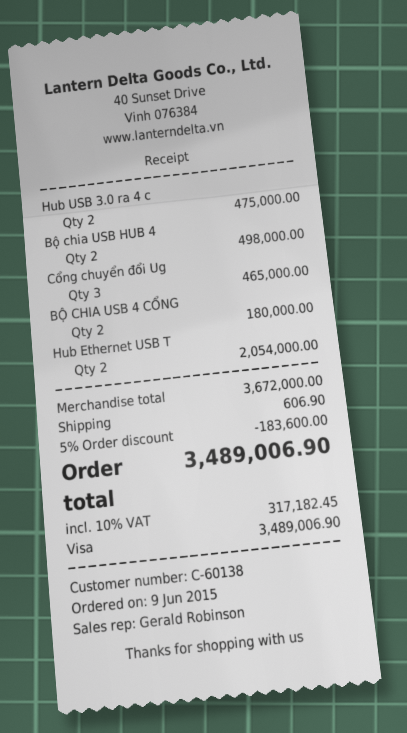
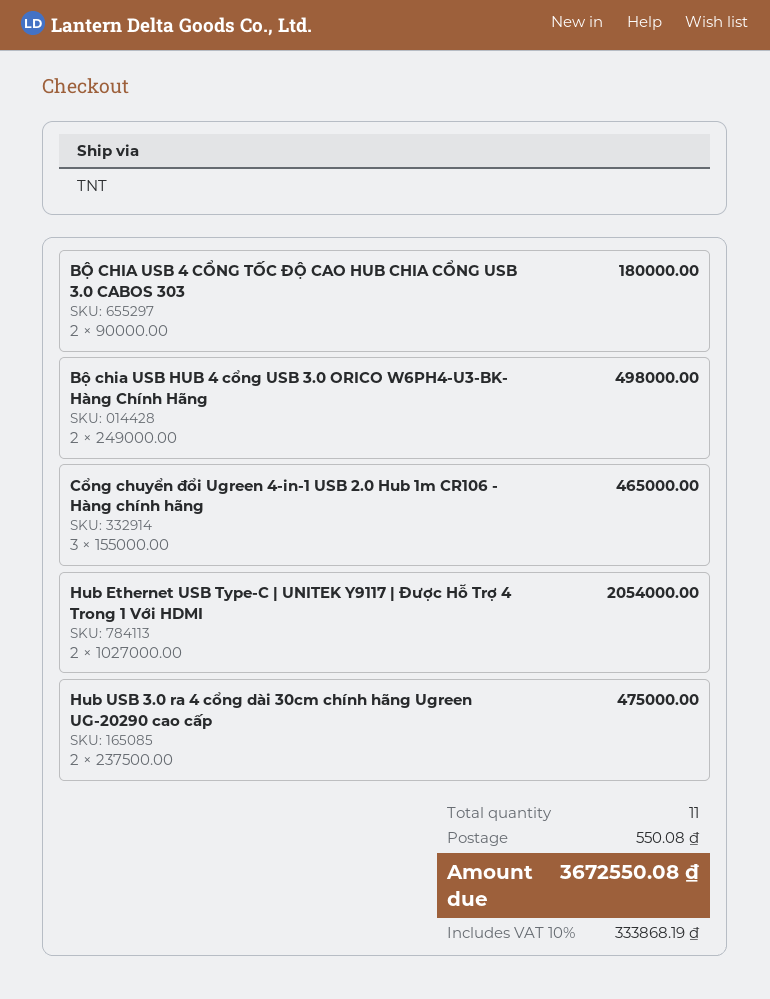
discount: 5% = 183600.00 -> none
shipping: 606.90 -> 550.08
tax: 10% = 317182.45 -> 10% = 333868.19
total: 3489006.90 -> 3672550.08

